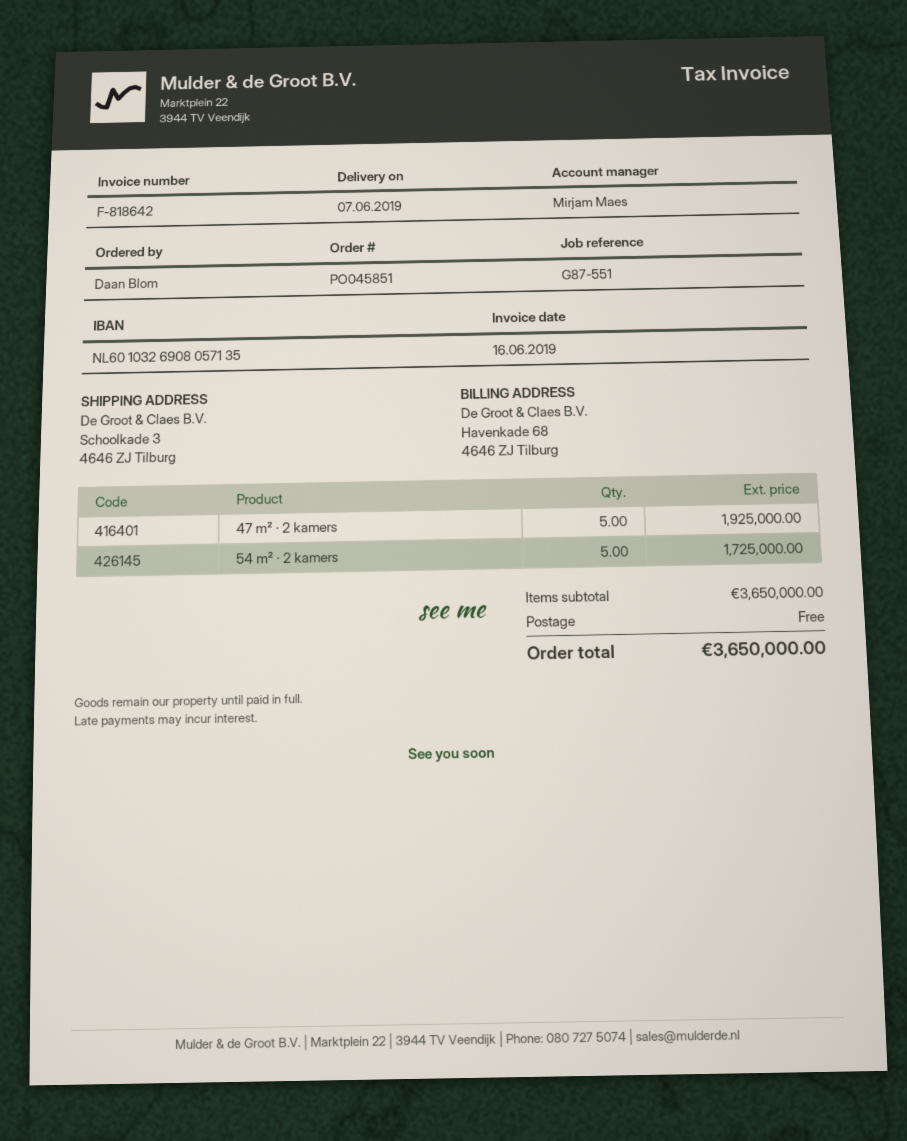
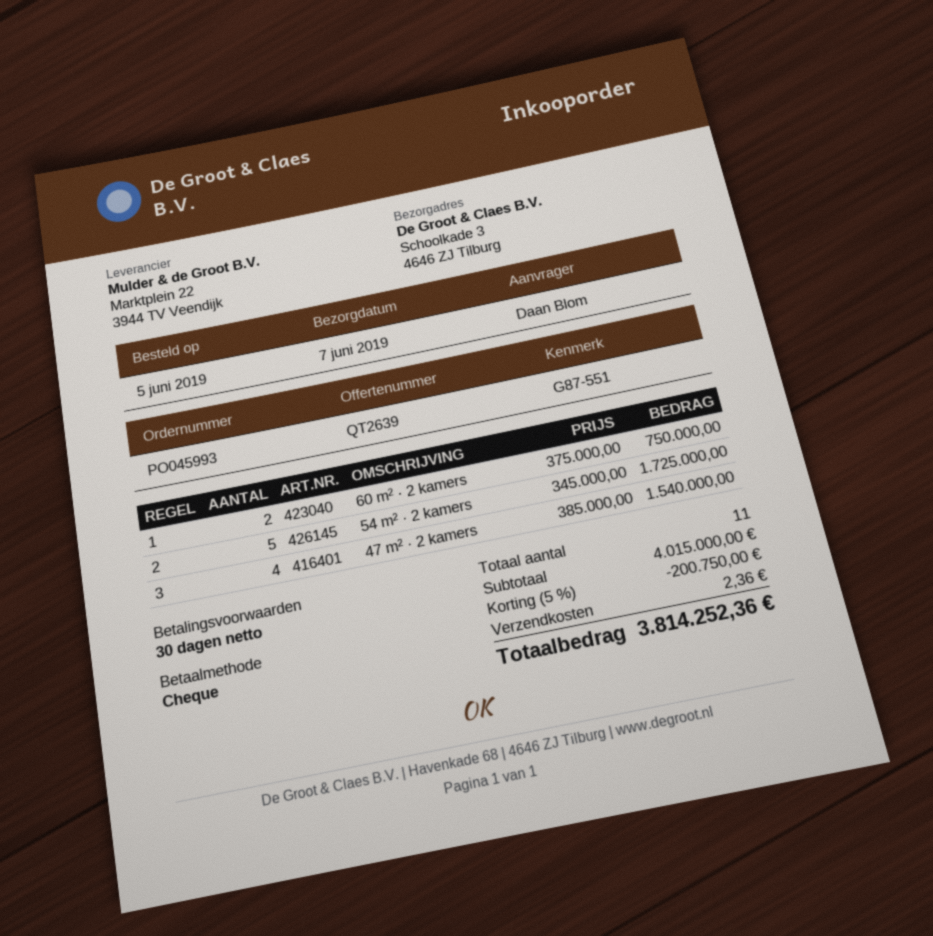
order number: PO045851 -> PO045993
47 m² · 2 kamers: 5 for 1925000.00 -> 4 for 1540000.00
60 m² · 2 kamers: none -> 2 for 750000.00
subtotal: 3650000.00 -> 4015000.00
discount: none -> 5% = 200750.00
shipping: 0.00 -> 2.36
total: 3650000.00 -> 3814252.36

